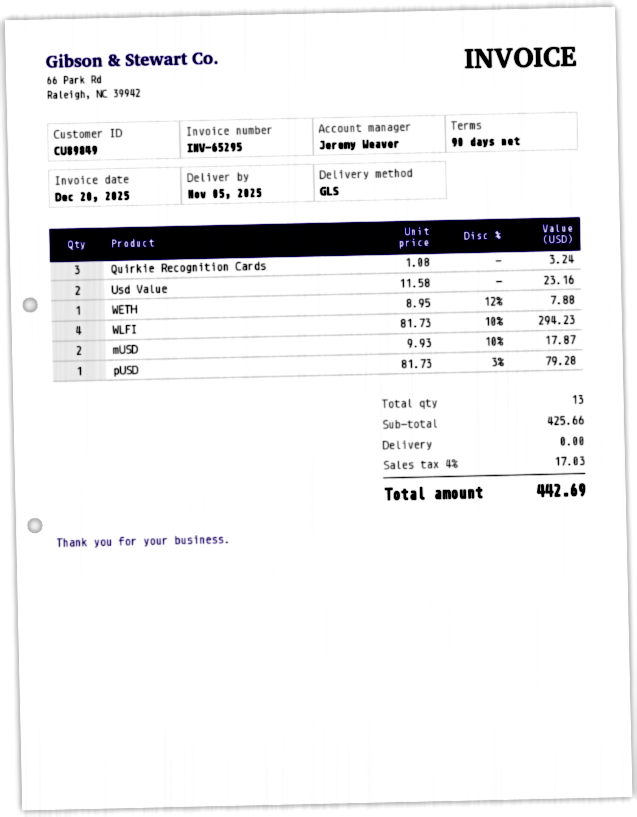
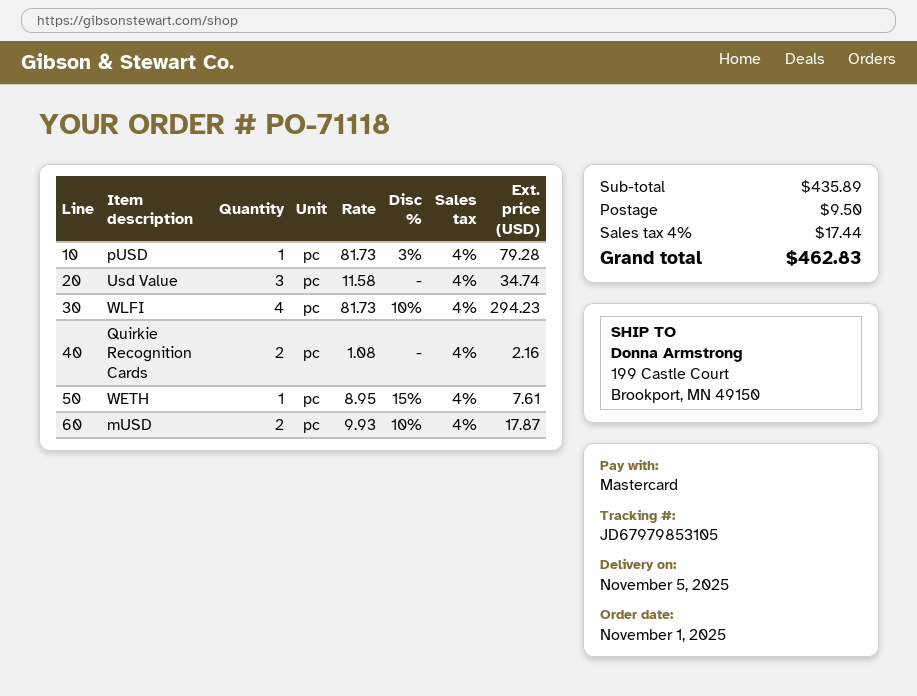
Quirkie Recognition Cards: 3 x 1.08 = 3.24 -> 2 x 1.08 = 2.16
Usd Value: 2 x 11.58 = 23.16 -> 3 x 11.58 = 34.74
WETH: 1 x 8.95 - 12% = 7.88 -> 1 x 8.95 - 15% = 7.61
subtotal: 425.66 -> 435.89
shipping: 0.00 -> 9.50
tax: 4% = 17.03 -> 4% = 17.44
total: 442.69 -> 462.83

